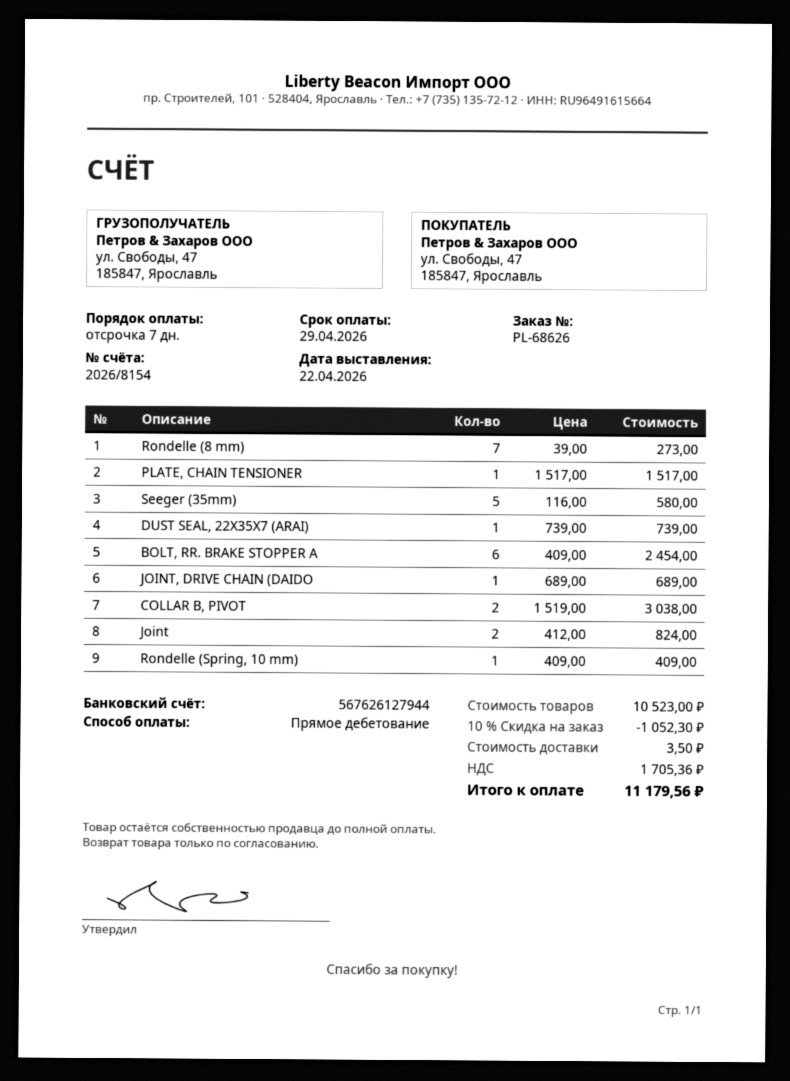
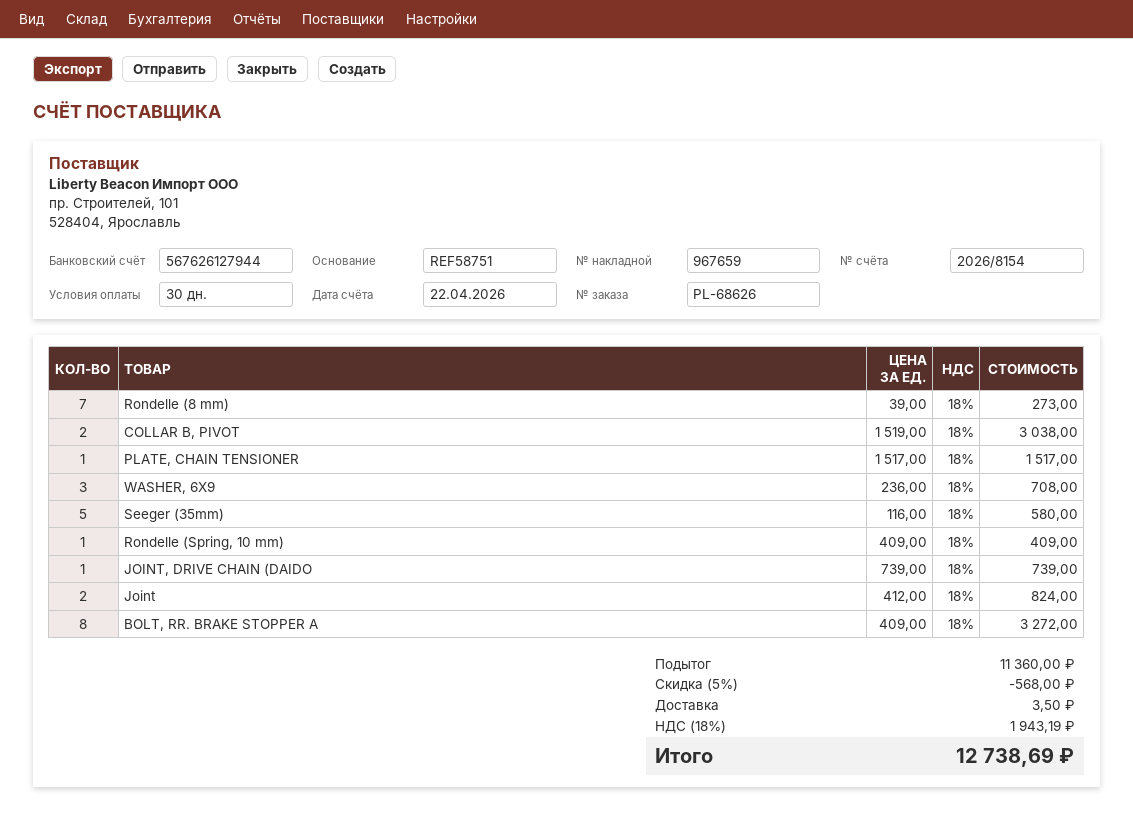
payment terms: 7 days -> 30 days
DUST SEAL, 22X35X7 (ARAI): 1 x 739.00 = 739.00 -> none
BOLT, RR. BRAKE STOPPER A: 6 x 409.00 = 2454.00 -> 8 x 409.00 = 3272.00
JOINT, DRIVE CHAIN (DAIDO: 1 x 689.00 = 689.00 -> 1 x 739.00 = 739.00
WASHER, 6X9: none -> 3 x 236.00 = 708.00
subtotal: 10523.00 -> 11360.00
discount: 10% = 1052.30 -> 5% = 568.00
tax: 1705.36 -> 1943.19
total: 11179.56 -> 12738.69

